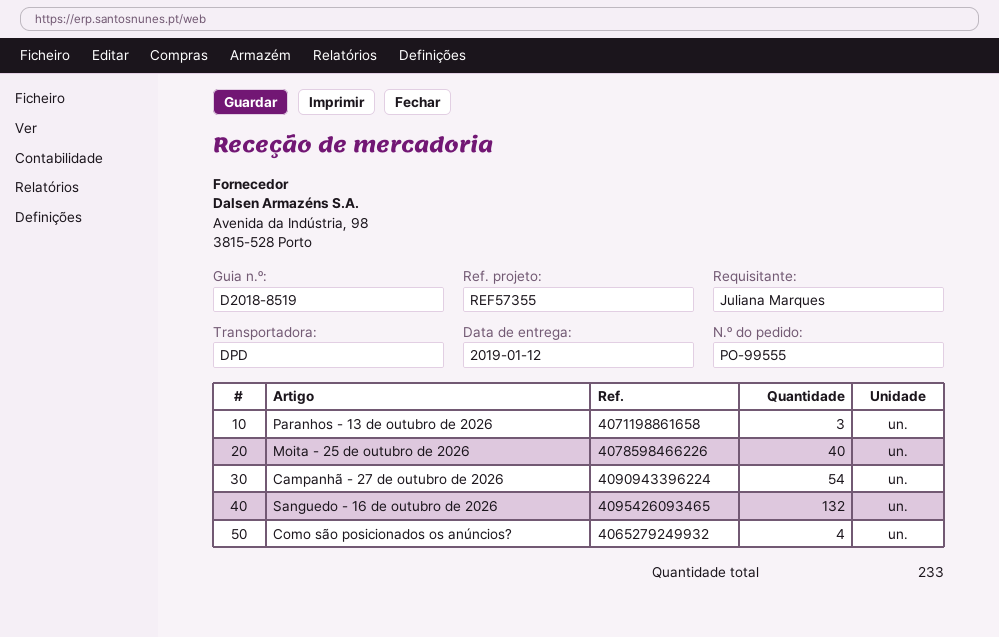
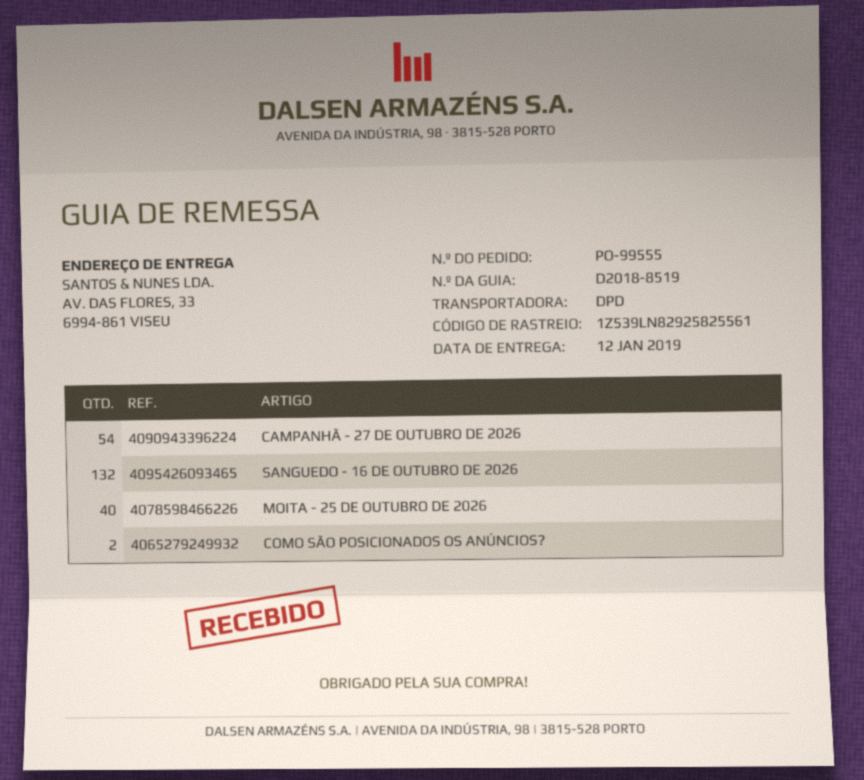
Paranhos - 13 de outubro de 2026: 3 -> none
Como são posicionados os anúncios?: 4 -> 2

